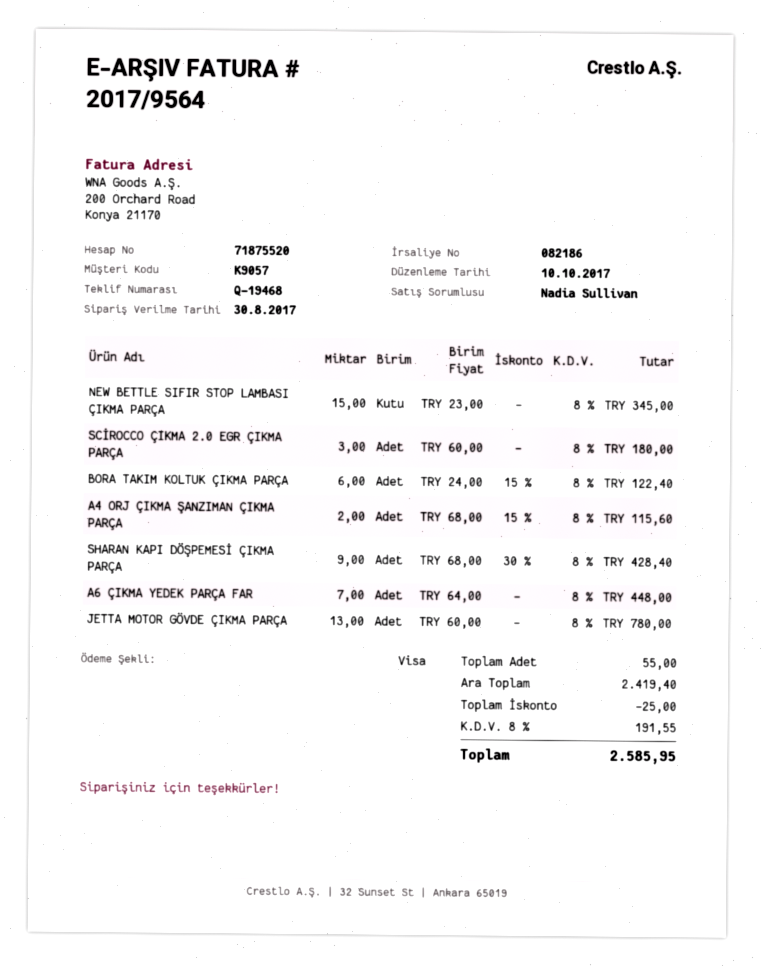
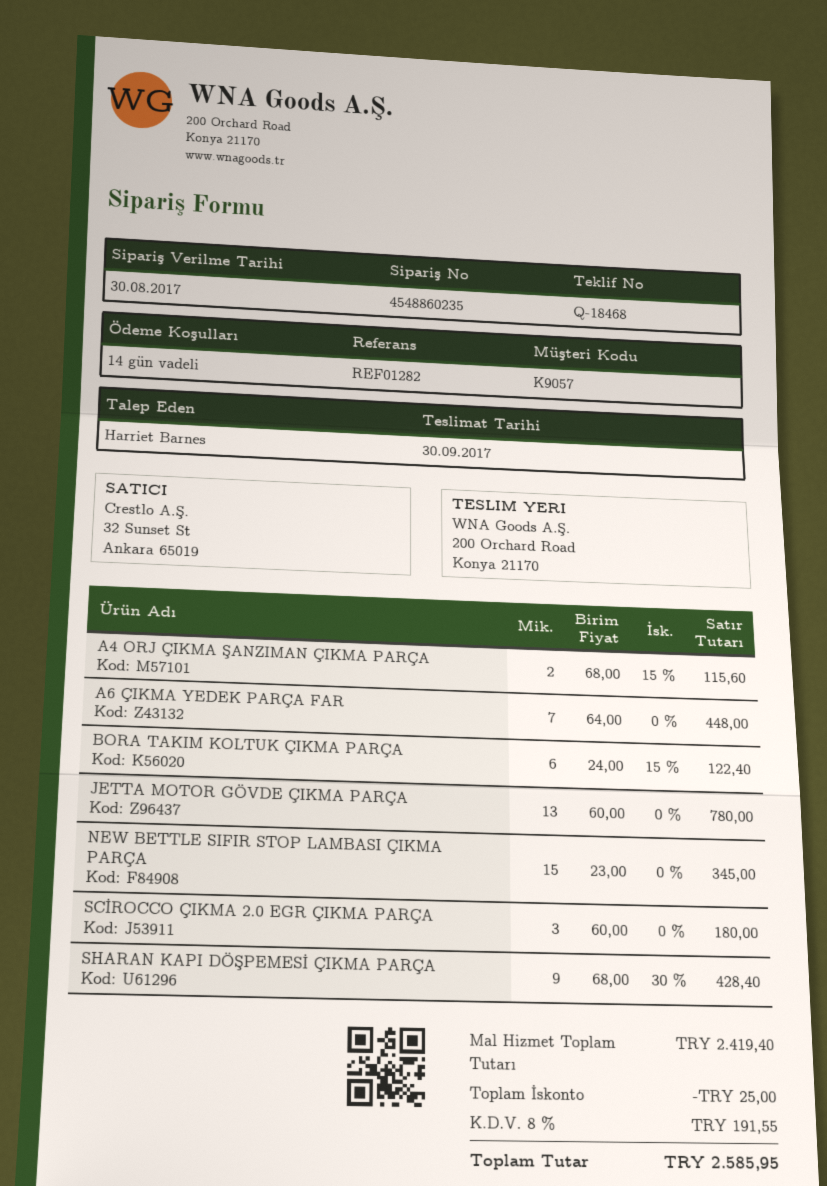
quote number: Q-19468 -> Q-18468

